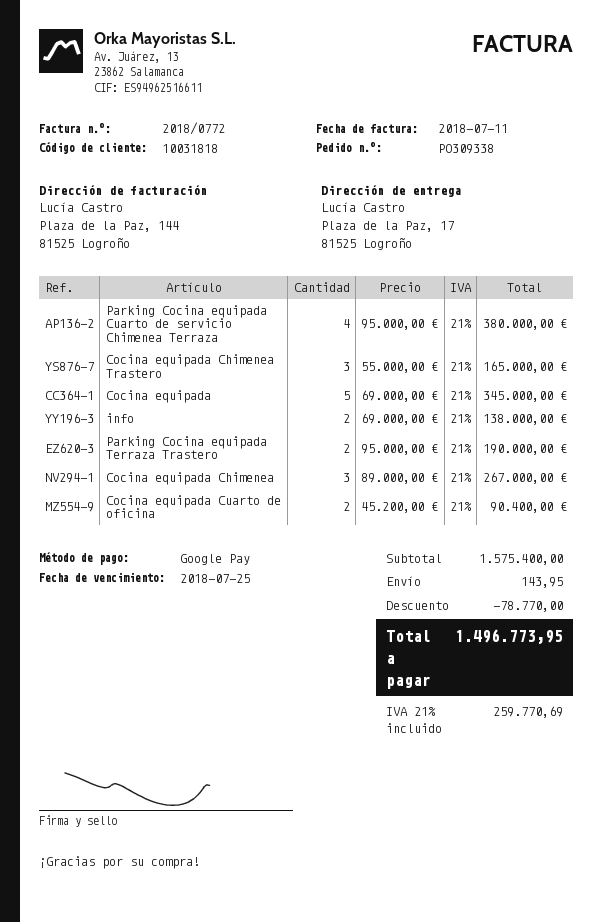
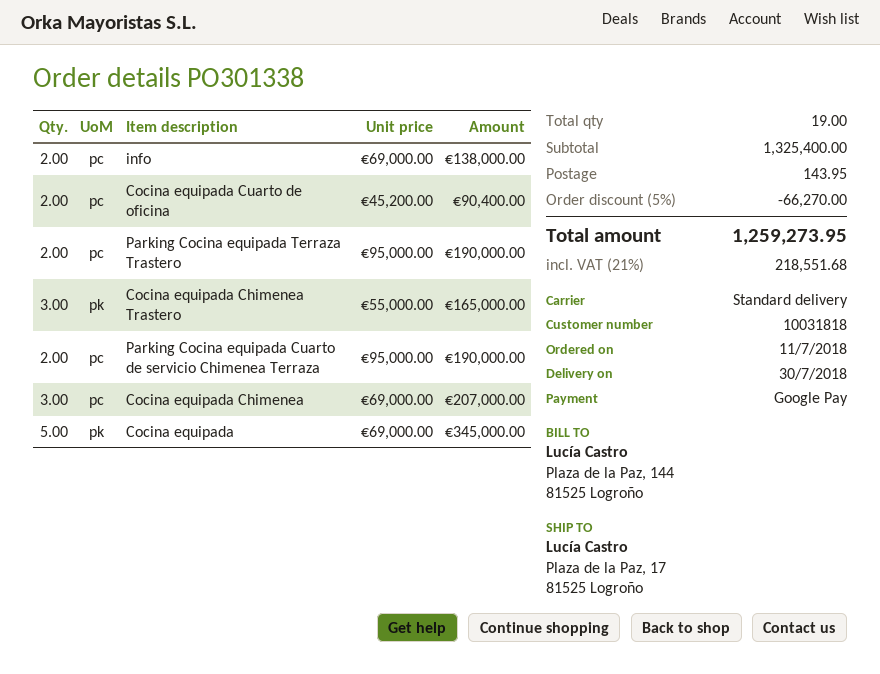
order number: PO309338 -> PO301338
Parking Cocina equipada Cuarto de servicio Chimenea Terraza: 4 x 95000.00 = 380000.00 -> 2 x 95000.00 = 190000.00
Cocina equipada Chimenea: 3 x 89000.00 = 267000.00 -> 3 x 69000.00 = 207000.00
subtotal: 1575400.00 -> 1325400.00
discount: 78770.00 -> 66270.00
tax: 21% = 259770.69 -> 21% = 218551.68
total: 1496773.95 -> 1259273.95

